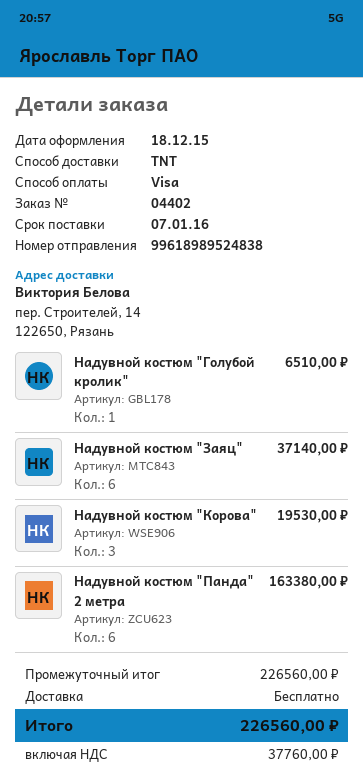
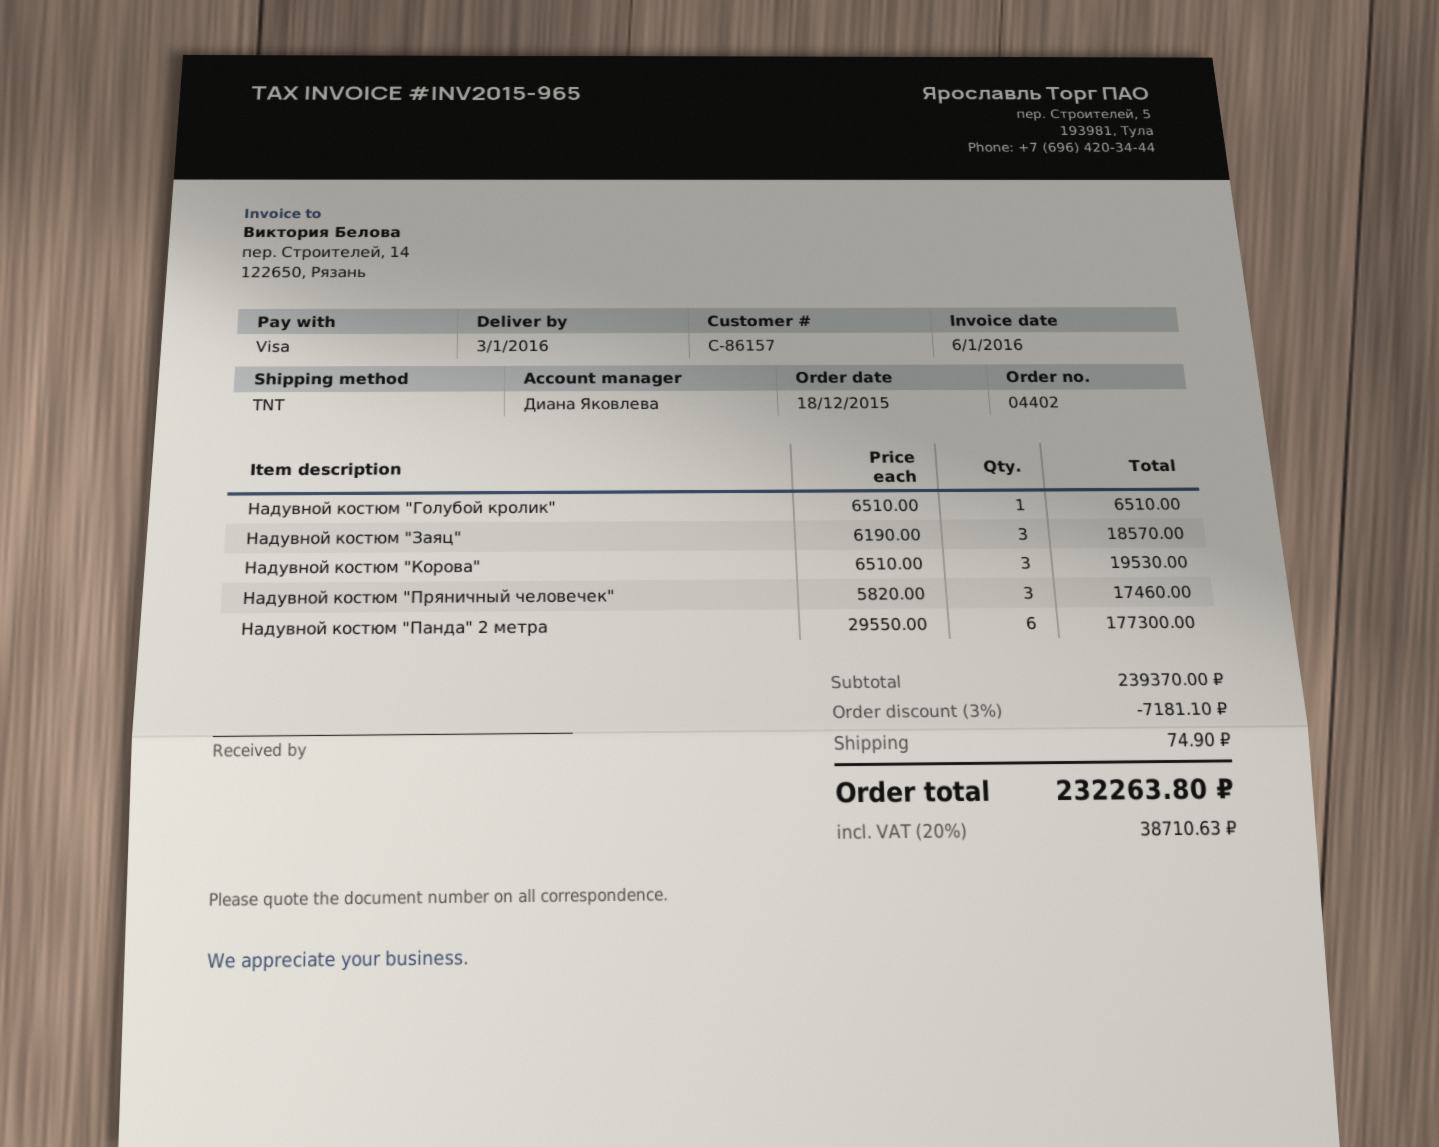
delivery date: 2016-01-07 -> 2016-01-03
Надувной костюм "Заяц": 6 for 37140.00 -> 3 for 18570.00
Надувной костюм "Панда" 2 метра: 6 for 163380.00 -> 6 for 177300.00
Надувной костюм "Пряничный человечек": none -> 3 for 17460.00
subtotal: 226560.00 -> 239370.00
discount: none -> 3% = 7181.10
shipping: 0.00 -> 74.90
tax: 37760.00 -> 38710.63
total: 226560.00 -> 232263.80

